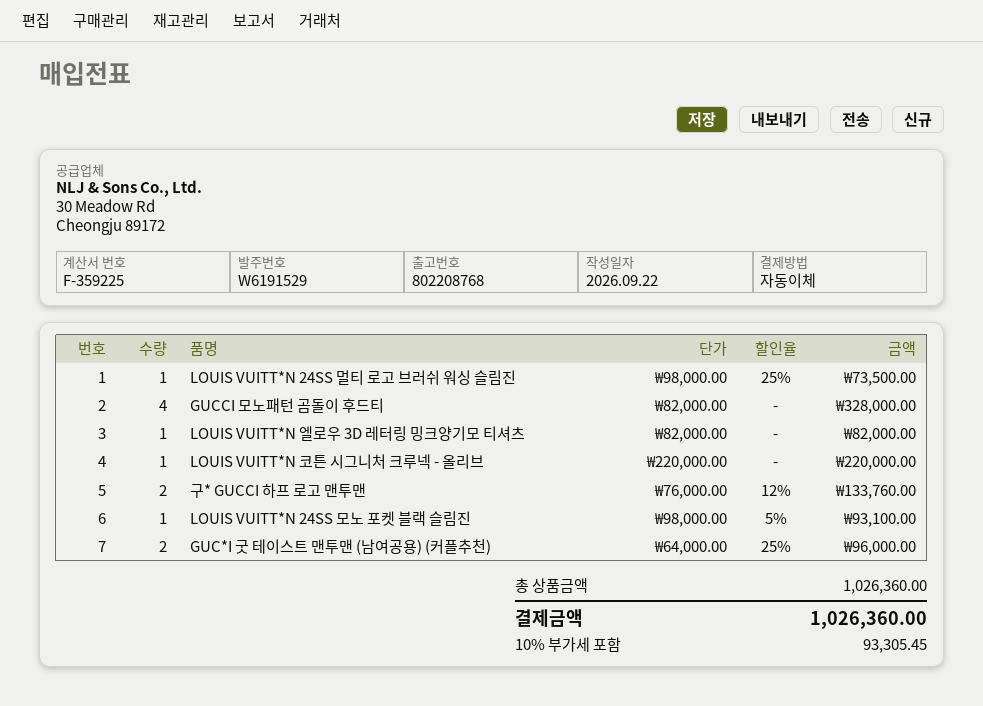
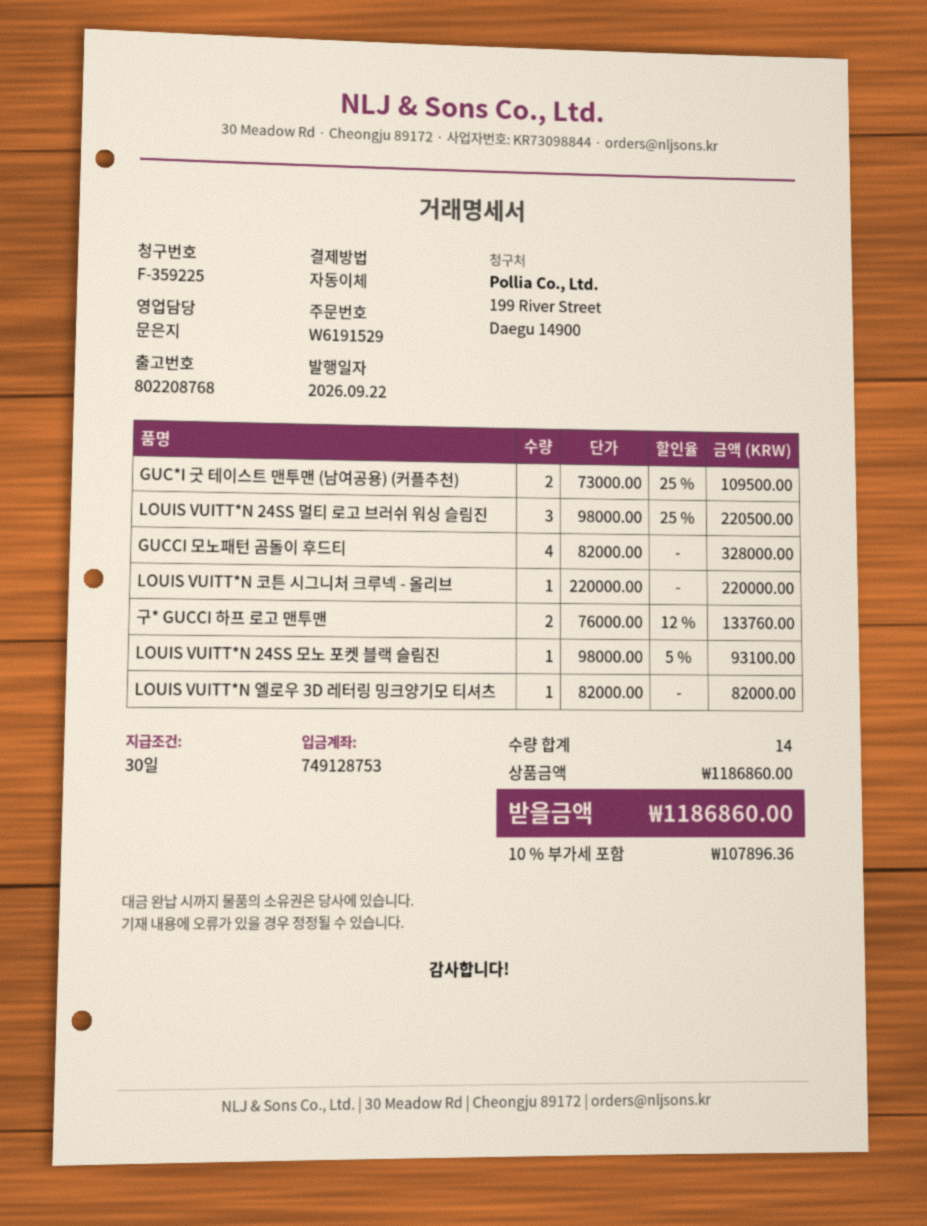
LOUIS VUITT*N 24SS 멀티 로고 브러쉬 워싱 슬림진: 1 x 98000.00 - 25% = 73500.00 -> 3 x 98000.00 - 25% = 220500.00
GUC*I 굿 테이스트 맨투맨 (남여공용) (커플추천): 2 x 64000.00 - 25% = 96000.00 -> 2 x 73000.00 - 25% = 109500.00
subtotal: 1026360.00 -> 1186860.00
tax: 10% = 93305.45 -> 10% = 107896.36
total: 1026360.00 -> 1186860.00

